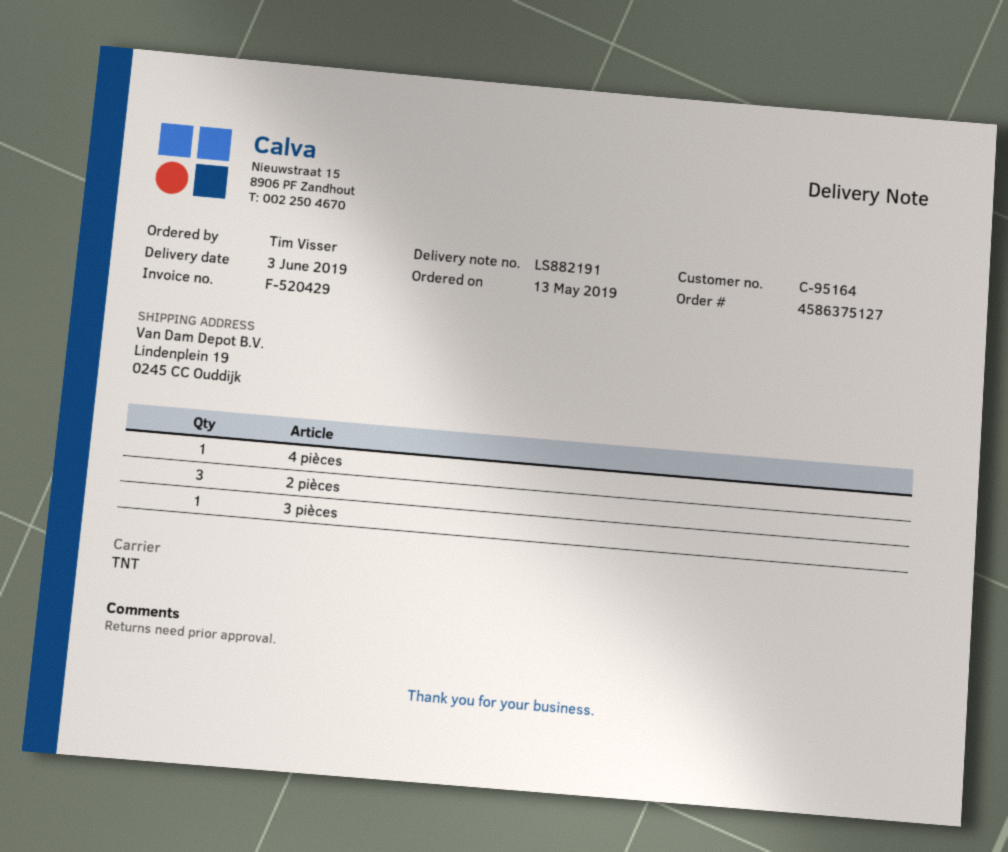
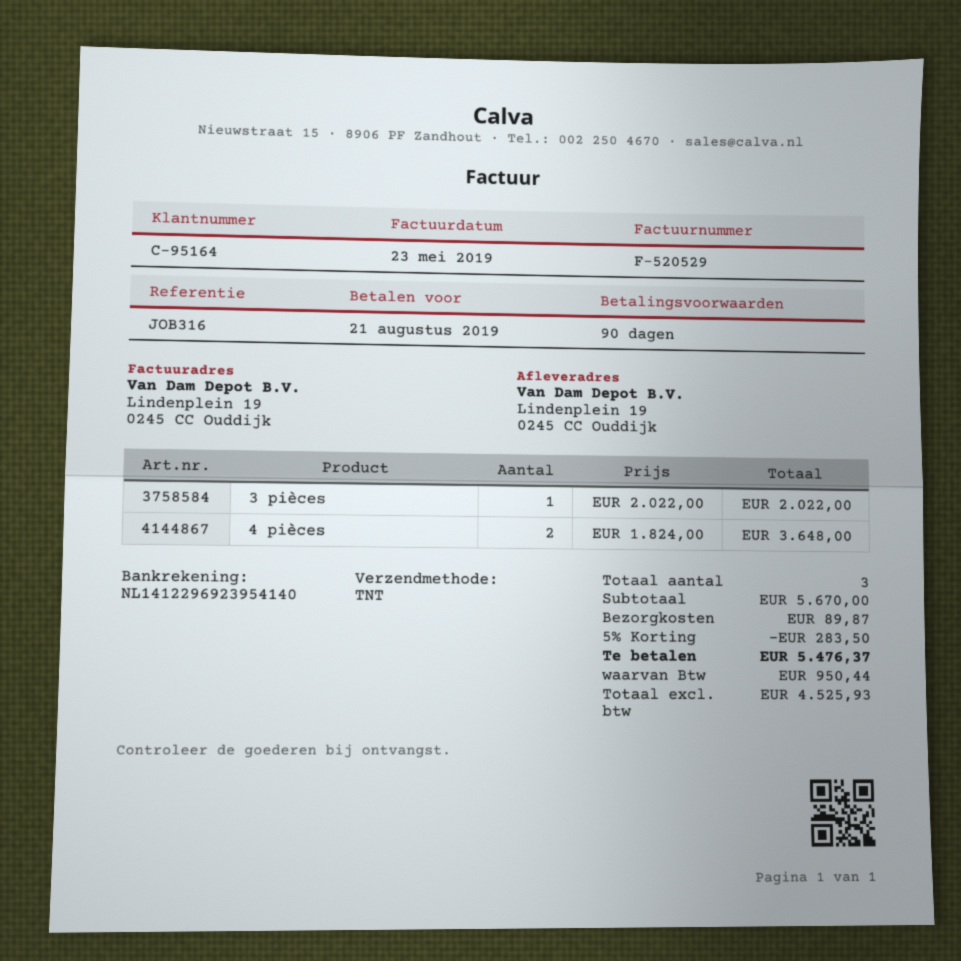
invoice number: F-520429 -> F-520529
4 pièces: 1 -> 2
2 pièces: 3 -> none

